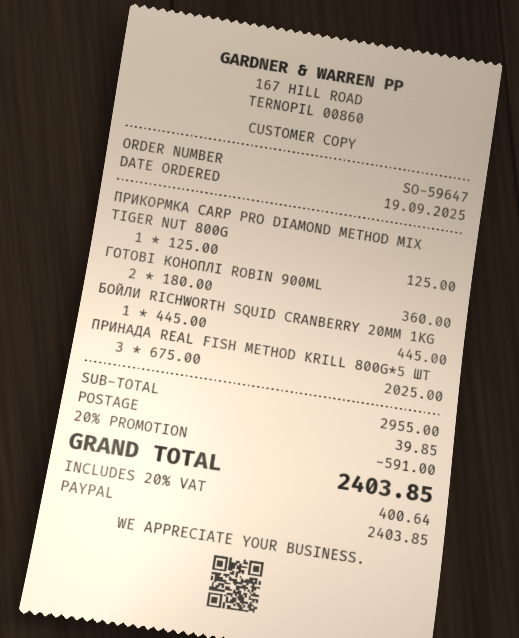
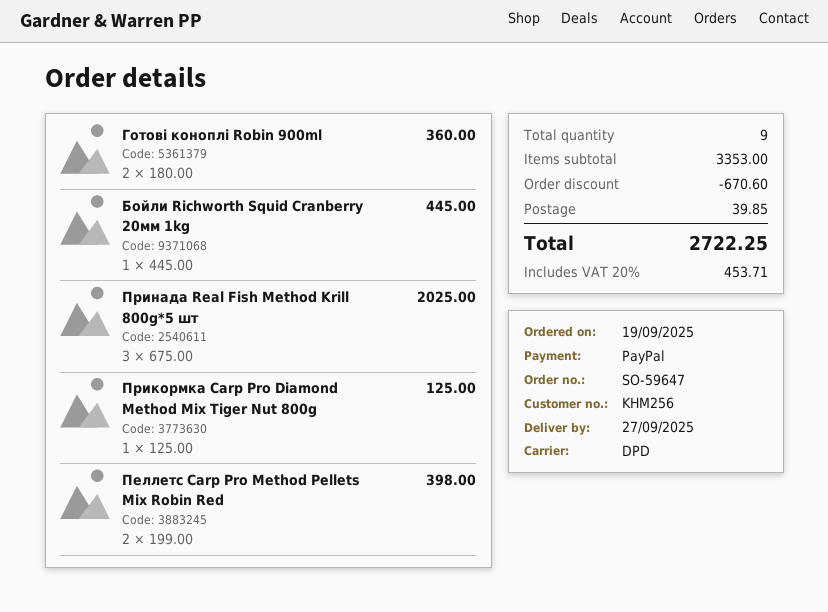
Пеллетс Carp Pro Method Pellets Mix Robin Red: none -> 2 x 199.00 = 398.00
subtotal: 2955.00 -> 3353.00
discount: 591.00 -> 670.60
tax: 20% = 400.64 -> 20% = 453.71
total: 2403.85 -> 2722.25

